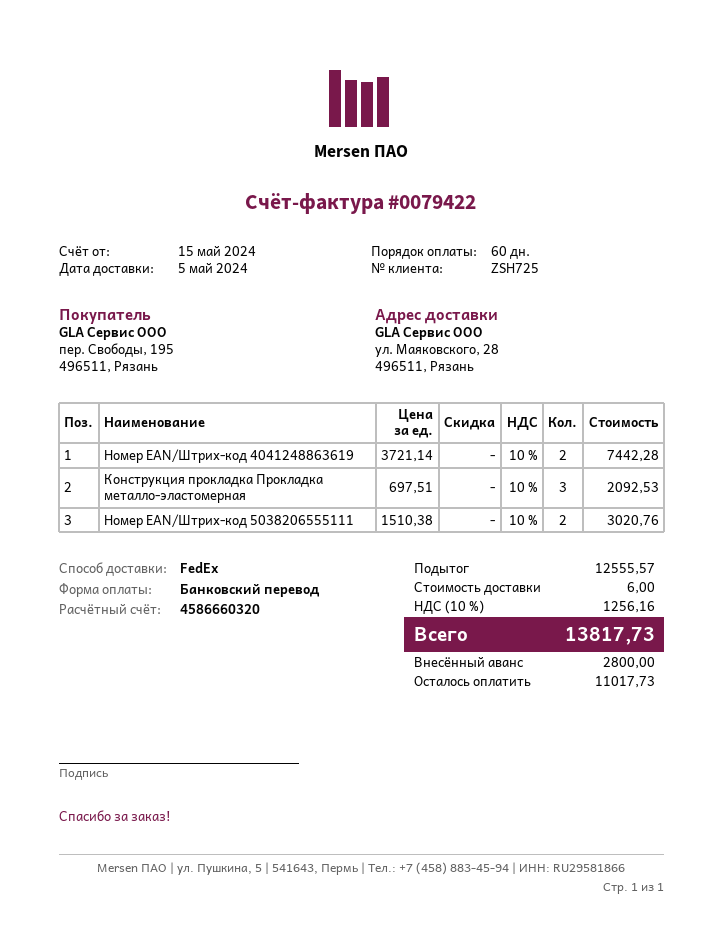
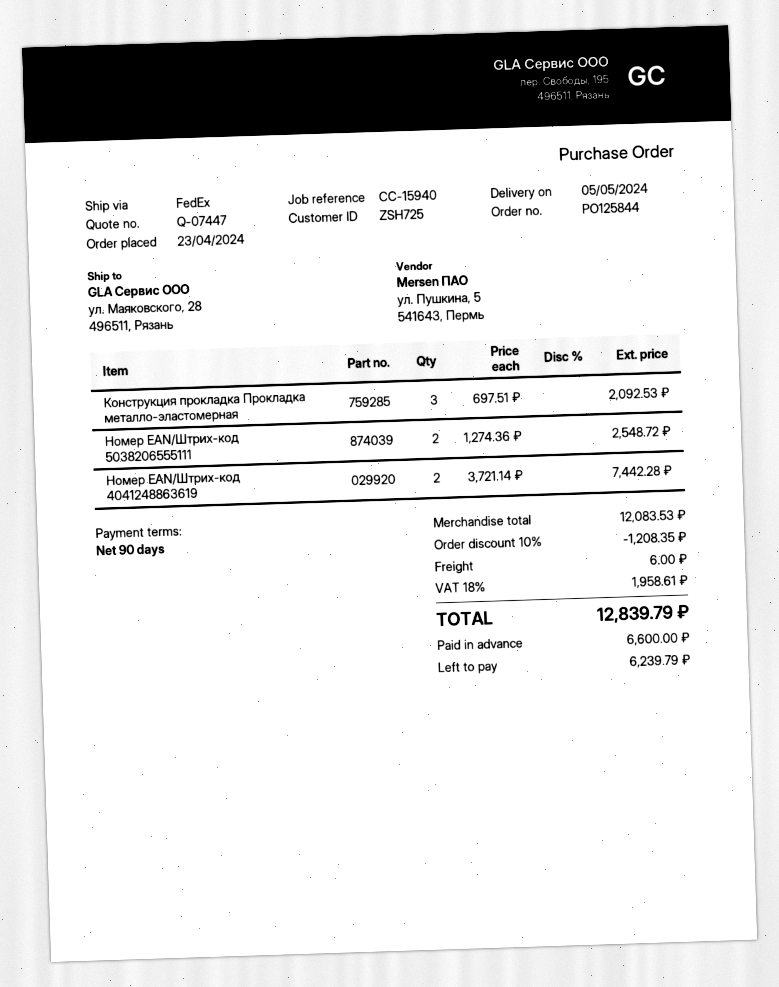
payment terms: 60 days -> 90 days
Номер EAN/Штрих-код 5038206555111: 2 x 1510.38 = 3020.76 -> 2 x 1274.36 = 2548.72
subtotal: 12555.57 -> 12083.53
discount: none -> 10% = 1208.35
tax: 10% = 1256.16 -> 18% = 1958.61
total: 13817.73 -> 12839.79
deposit: 2800.00 -> 6600.00
balance: 11017.73 -> 6239.79

